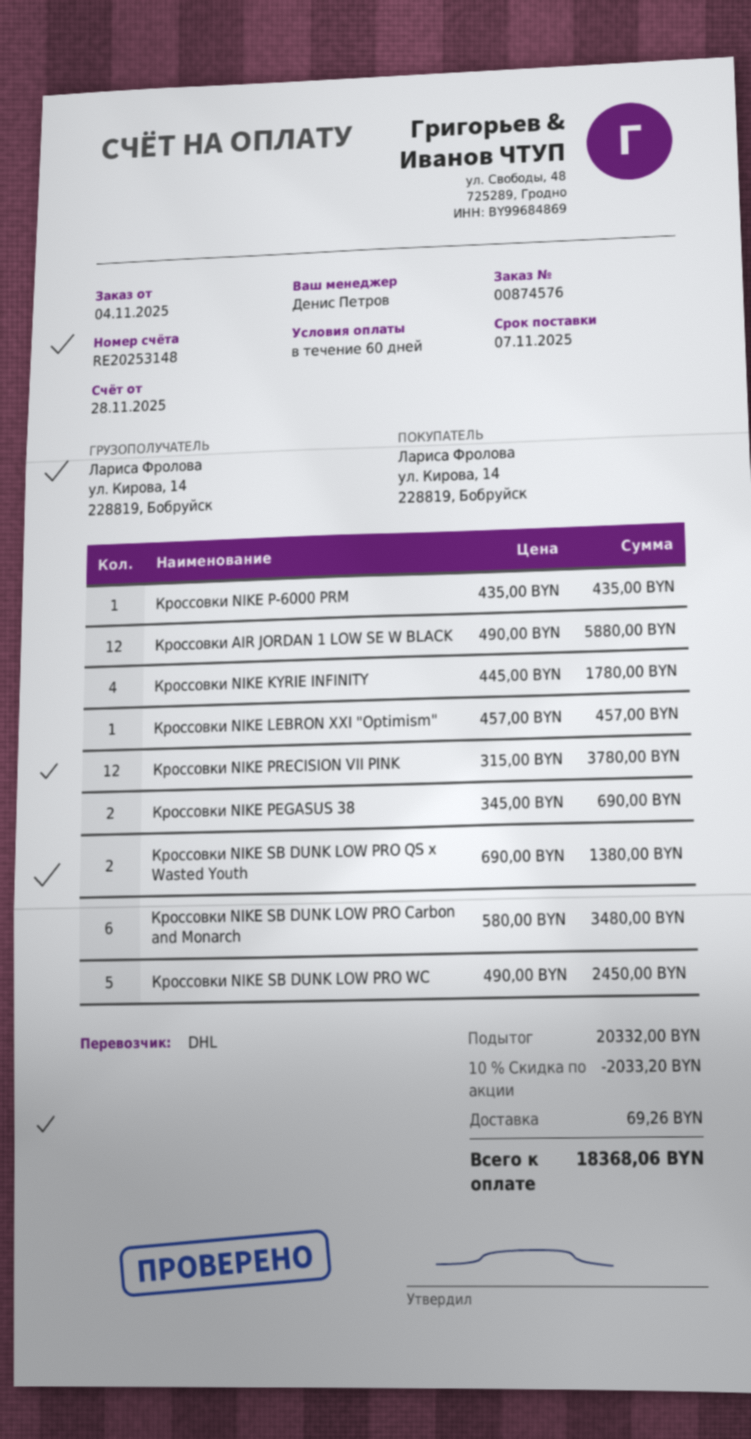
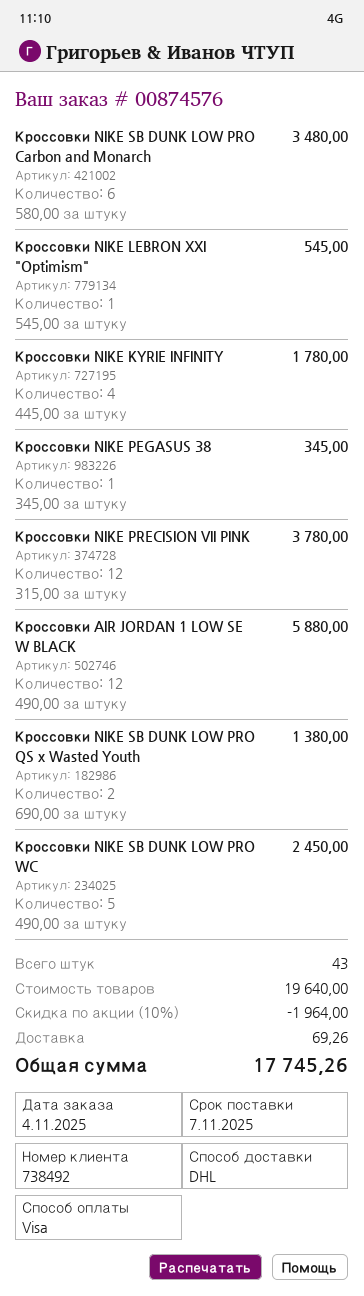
Кроссовки NIKE P-6000 PRM: 1 x 435.00 = 435.00 -> none
Кроссовки NIKE LEBRON XXI "Optimism": 1 x 457.00 = 457.00 -> 1 x 545.00 = 545.00
Кроссовки NIKE PEGASUS 38: 2 x 345.00 = 690.00 -> 1 x 345.00 = 345.00
subtotal: 20332.00 -> 19640.00
discount: 10% = 2033.20 -> 10% = 1964.00
total: 18368.06 -> 17745.26

